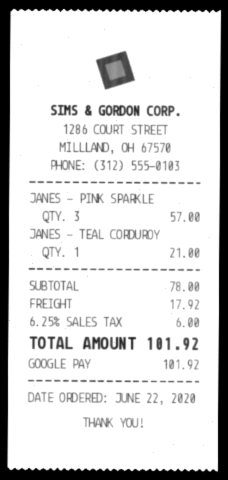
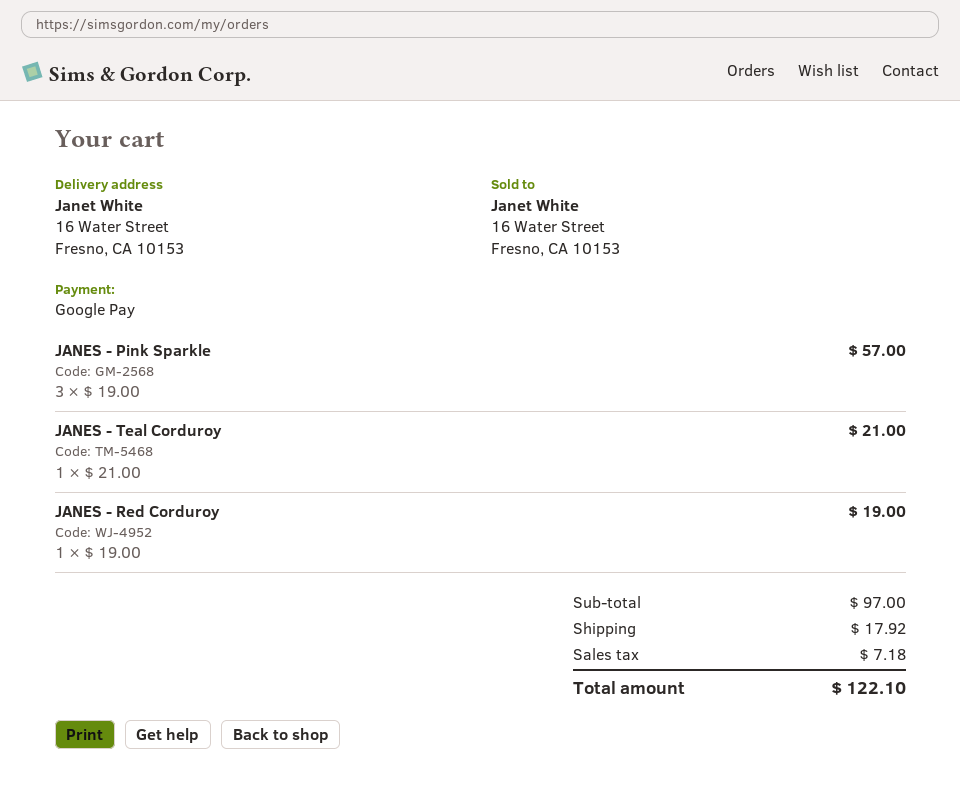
JANES - Red Corduroy: none -> 1 for 19.00
subtotal: 78.00 -> 97.00
tax: 6.00 -> 7.18
total: 101.92 -> 122.10

